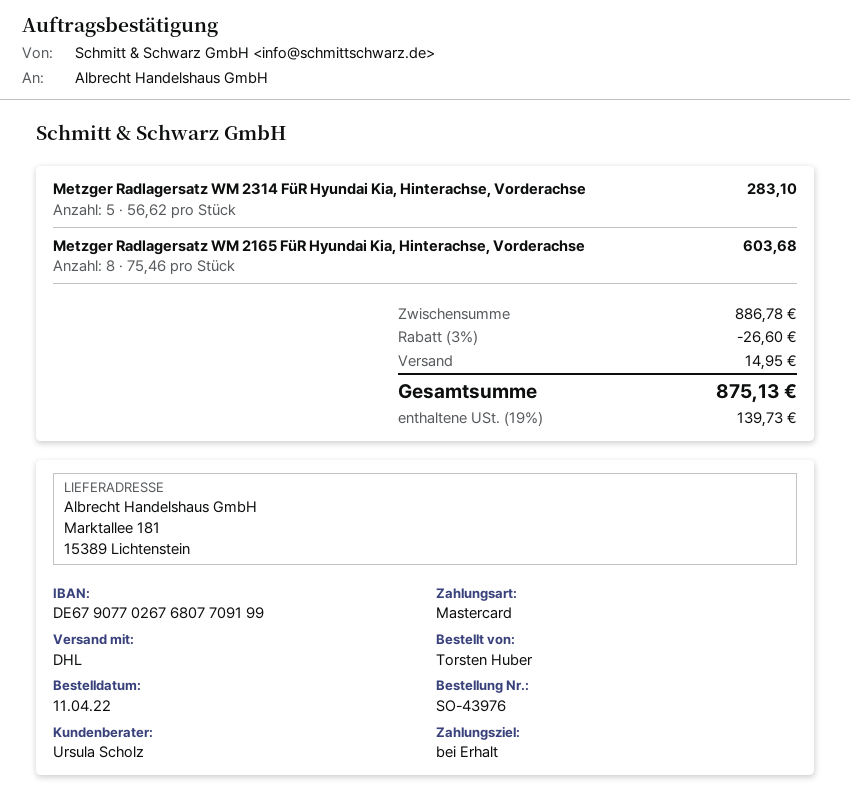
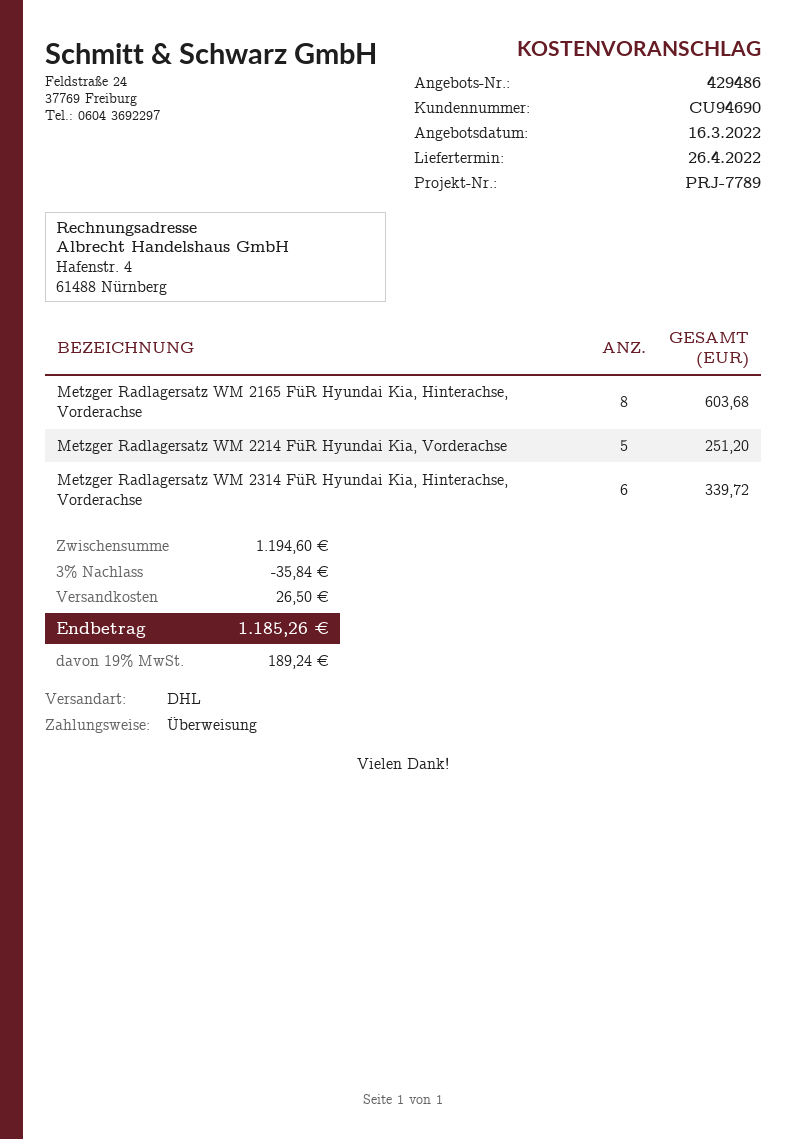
payment method: Mastercard -> bank transfer
Metzger Radlagersatz WM 2314 FüR Hyundai Kia, Hinterachse, Vorderachse: 5 for 283.10 -> 6 for 339.72
Metzger Radlagersatz WM 2214 FüR Hyundai Kia, Vorderachse: none -> 5 for 251.20
subtotal: 886.78 -> 1194.60
discount: 3% = 26.60 -> 3% = 35.84
shipping: 14.95 -> 26.50
tax: 19% = 139.73 -> 19% = 189.24
total: 875.13 -> 1185.26

